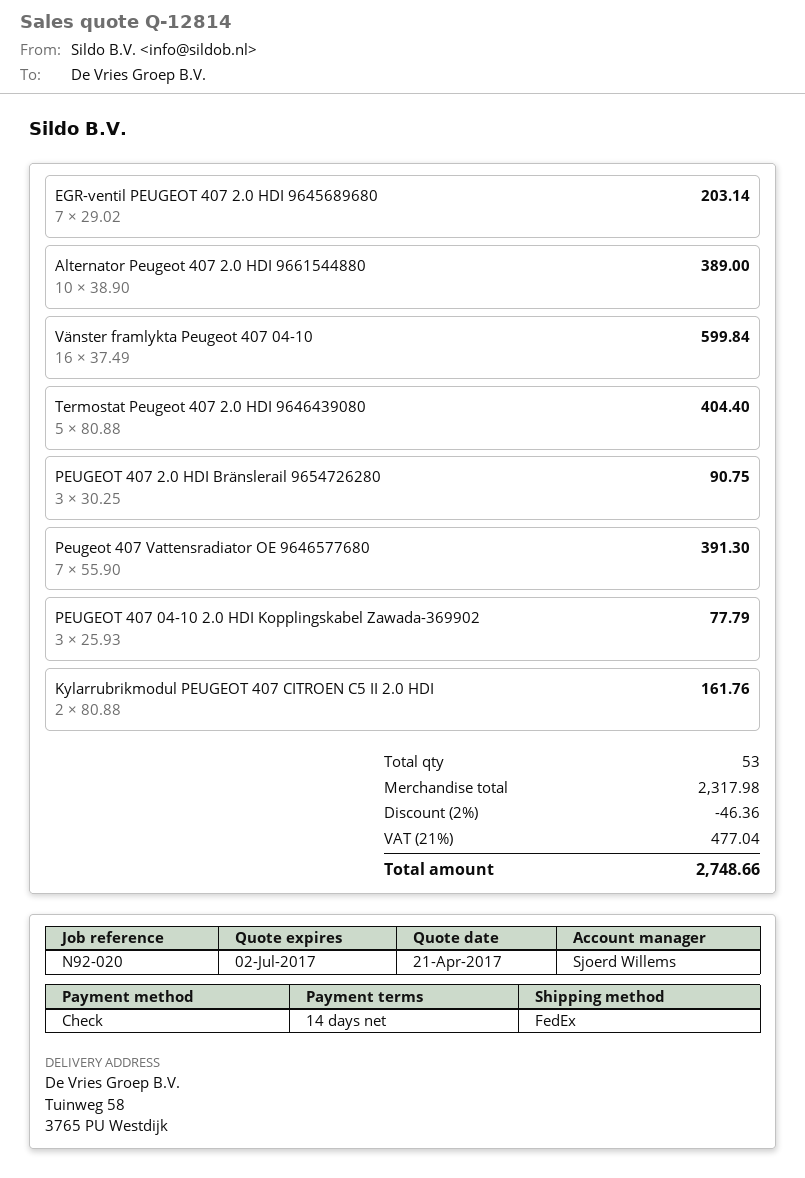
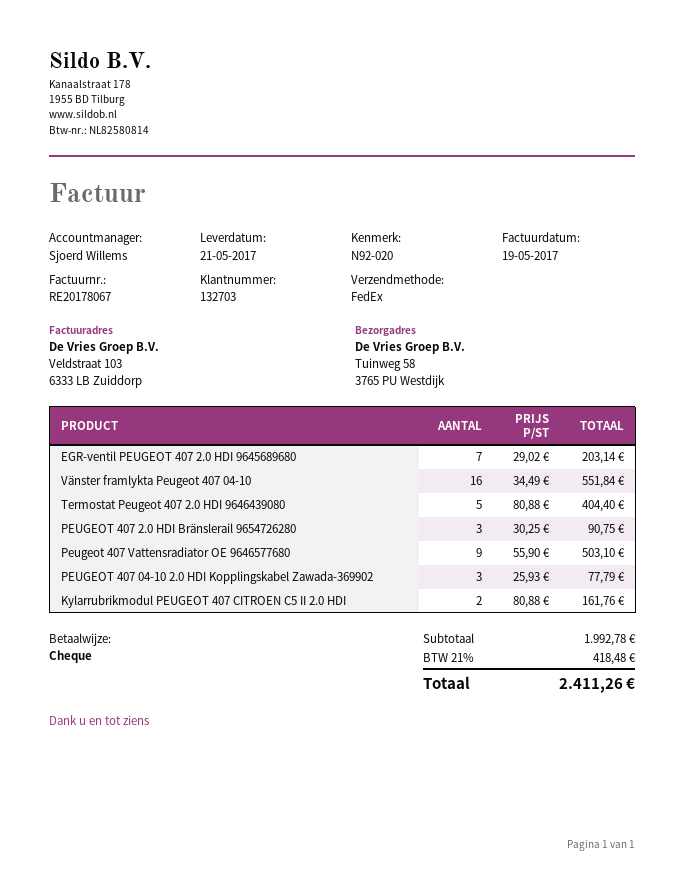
Alternator Peugeot 407 2.0 HDI 9661544880: 10 x 38.90 = 389.00 -> none
Vänster framlykta Peugeot 407 04-10: 16 x 37.49 = 599.84 -> 16 x 34.49 = 551.84
Peugeot 407 Vattensradiator OE 9646577680: 7 x 55.90 = 391.30 -> 9 x 55.90 = 503.10
subtotal: 2317.98 -> 1992.78
discount: 2% = 46.36 -> none
tax: 21% = 477.04 -> 21% = 418.48
total: 2748.66 -> 2411.26

